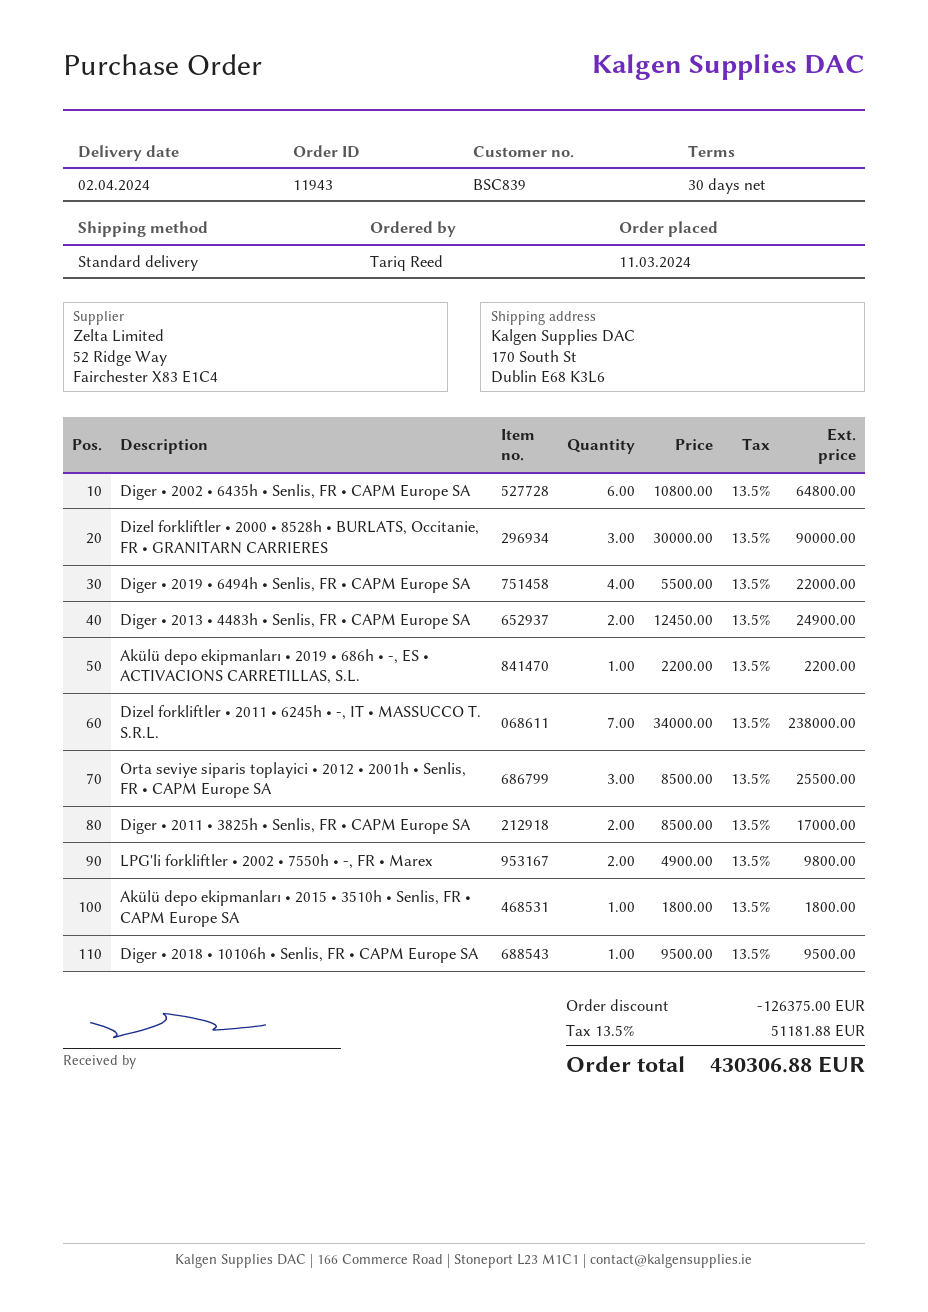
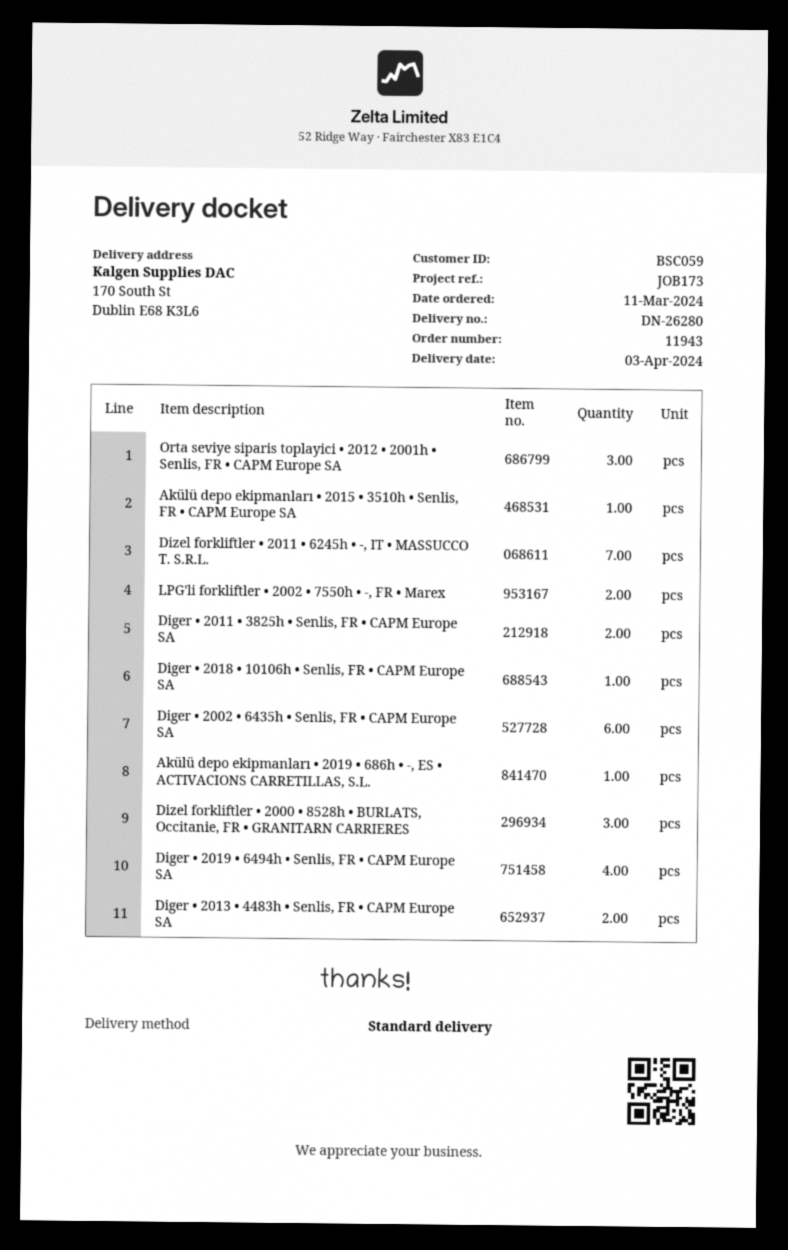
delivery date: 2024-04-02 -> 2024-04-03
customer number: BSC839 -> BSC059

